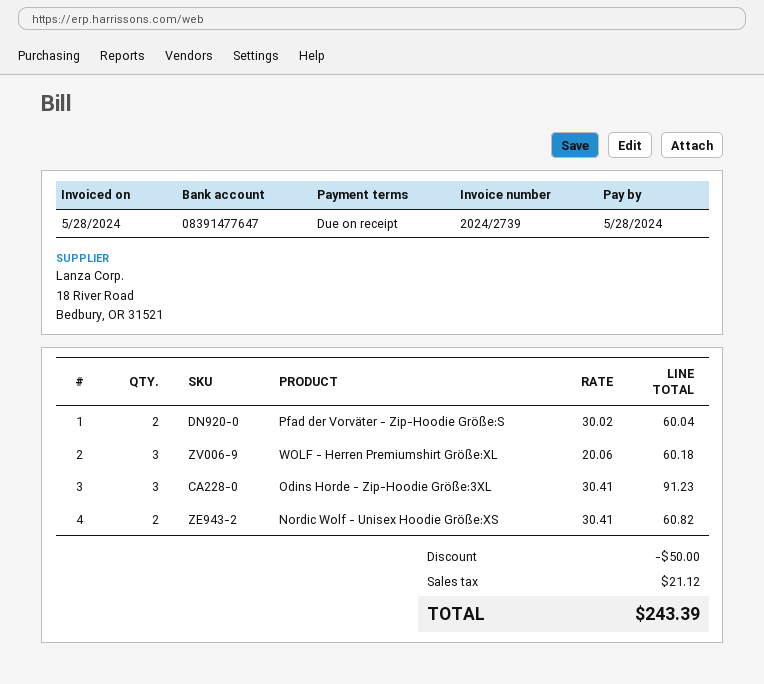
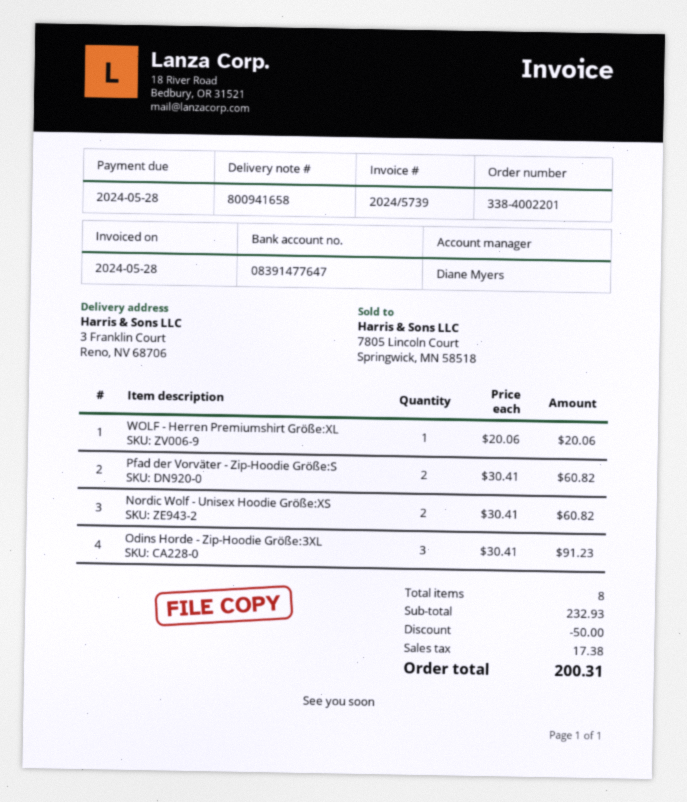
invoice number: 2024/2739 -> 2024/5739
Pfad der Vorväter - Zip-Hoodie Größe:S: 2 x 30.02 = 60.04 -> 2 x 30.41 = 60.82
WOLF - Herren Premiumshirt Größe:XL: 3 x 20.06 = 60.18 -> 1 x 20.06 = 20.06
tax: 21.12 -> 17.38
total: 243.39 -> 200.31

